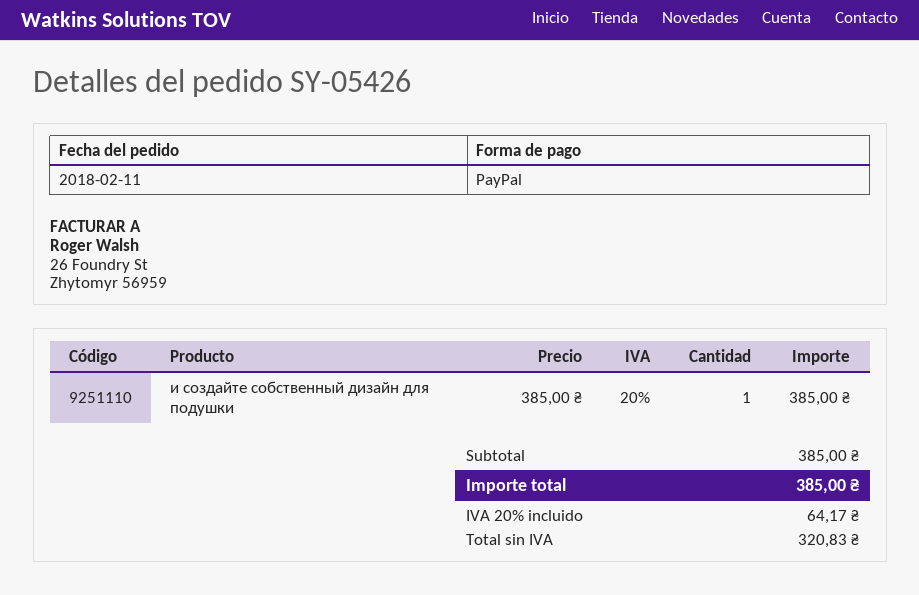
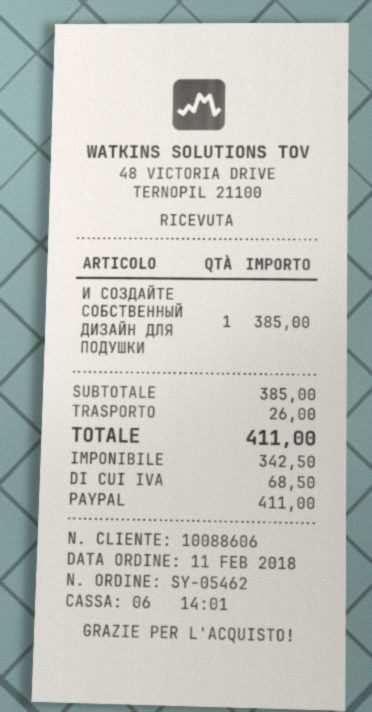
order number: SY-05426 -> SY-05462
shipping: none -> 26.00
net: 320.83 -> 342.50
tax: 64.17 -> 68.50
total: 385.00 -> 411.00

